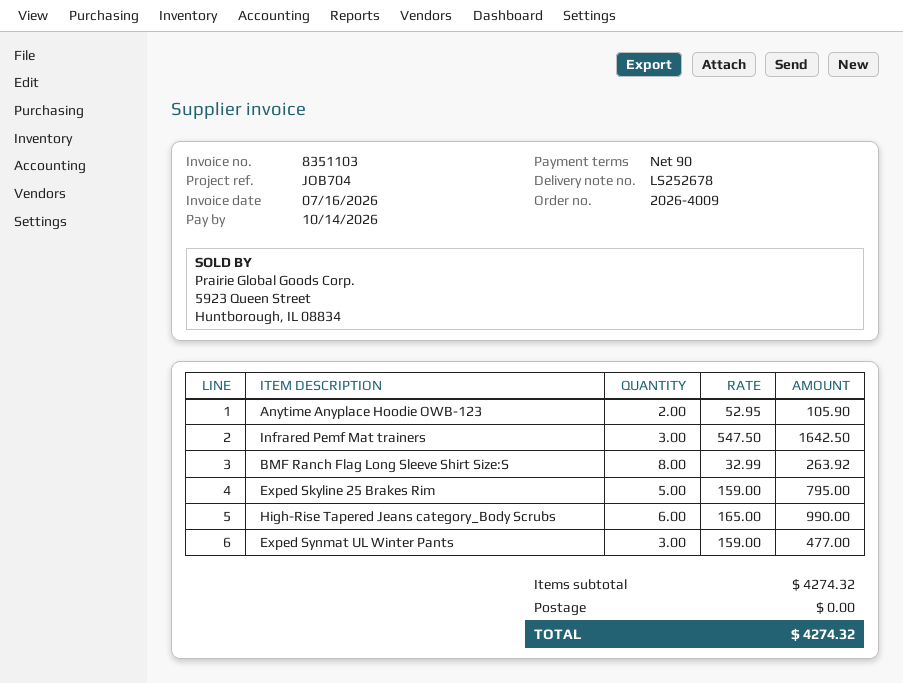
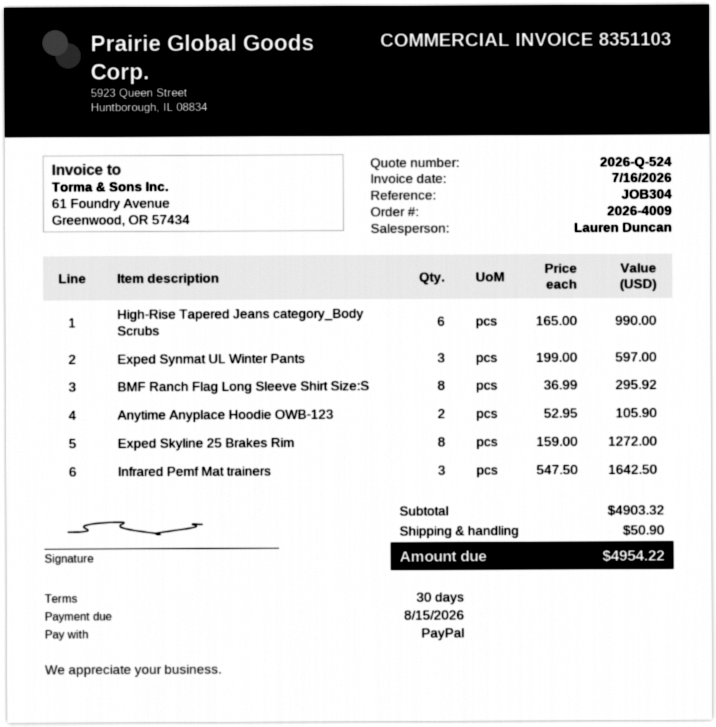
payment terms: 90 days -> 30 days
due date: 2026-10-14 -> 2026-08-15
reference: JOB704 -> JOB304
BMF Ranch Flag Long Sleeve Shirt Size:S: 8 x 32.99 = 263.92 -> 8 x 36.99 = 295.92
Exped Skyline 25 Brakes Rim: 5 x 159.00 = 795.00 -> 8 x 159.00 = 1272.00
Exped Synmat UL Winter Pants: 3 x 159.00 = 477.00 -> 3 x 199.00 = 597.00
subtotal: 4274.32 -> 4903.32
shipping: 0.00 -> 50.90
total: 4274.32 -> 4954.22

